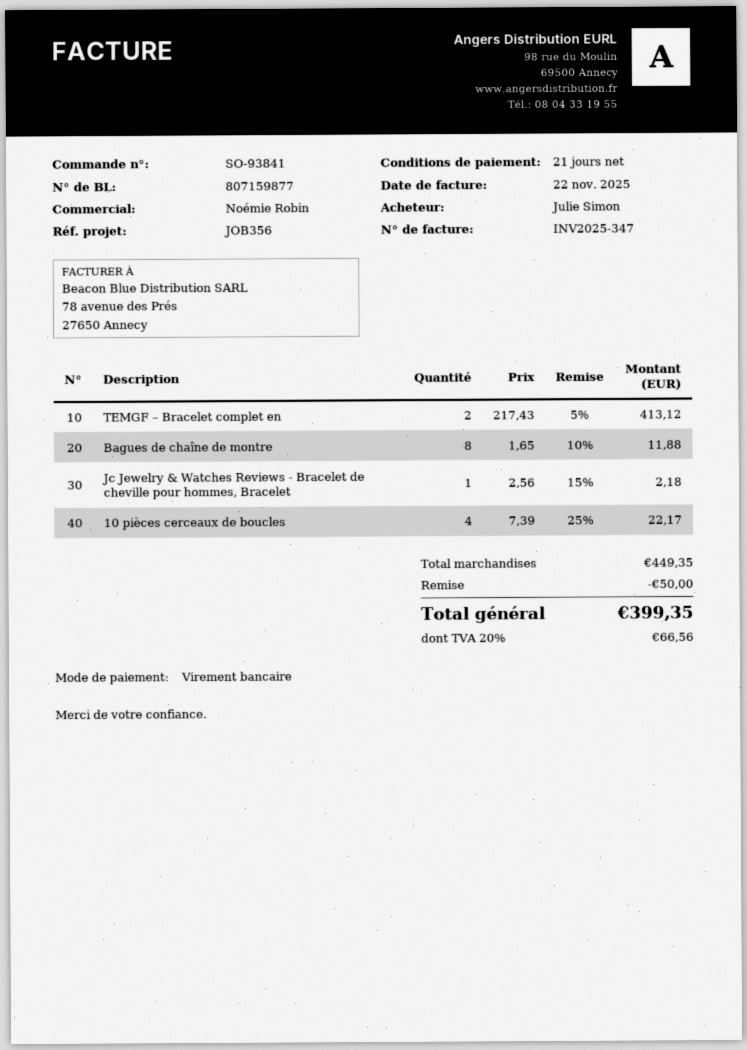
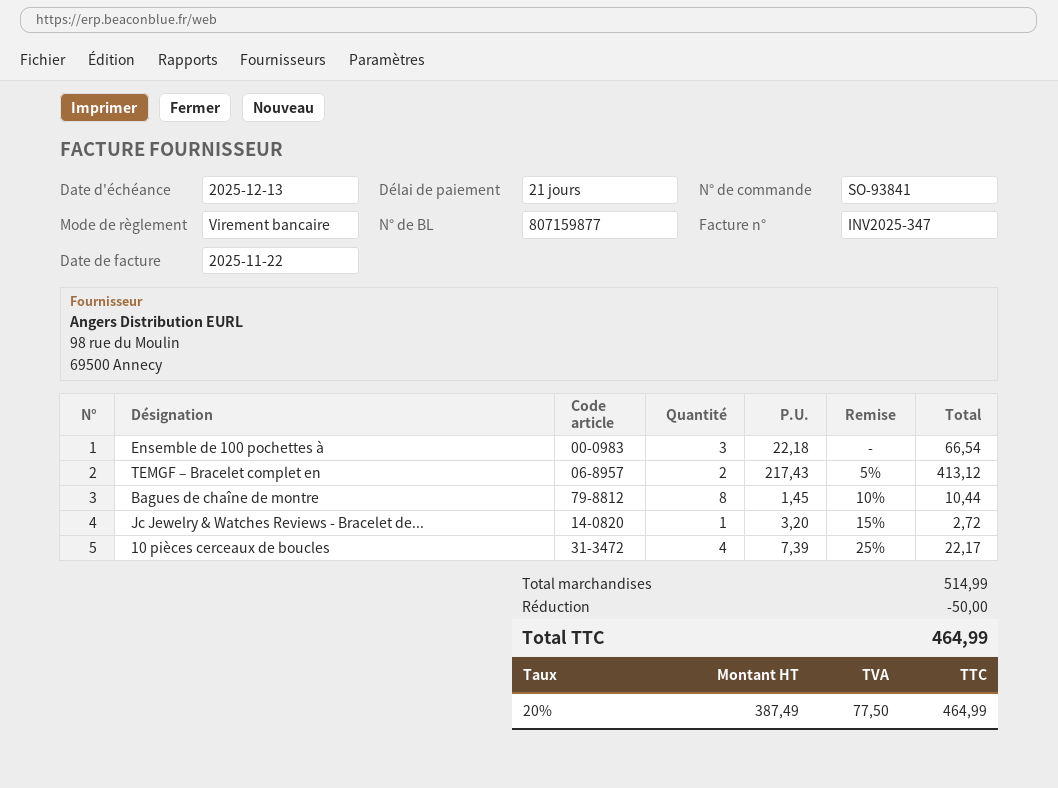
Bagues de chaîne de montre: 8 x 1.65 - 10% = 11.88 -> 8 x 1.45 - 10% = 10.44
Jc Jewelry & Watches Reviews - Bracelet de cheville pour hommes, Bracelet: 1 x 2.56 - 15% = 2.18 -> 1 x 3.20 - 15% = 2.72
Ensemble de 100 pochettes à: none -> 3 x 22.18 = 66.54
subtotal: 449.35 -> 514.99
tax: 20% = 66.56 -> 20% = 77.50
total: 399.35 -> 464.99

